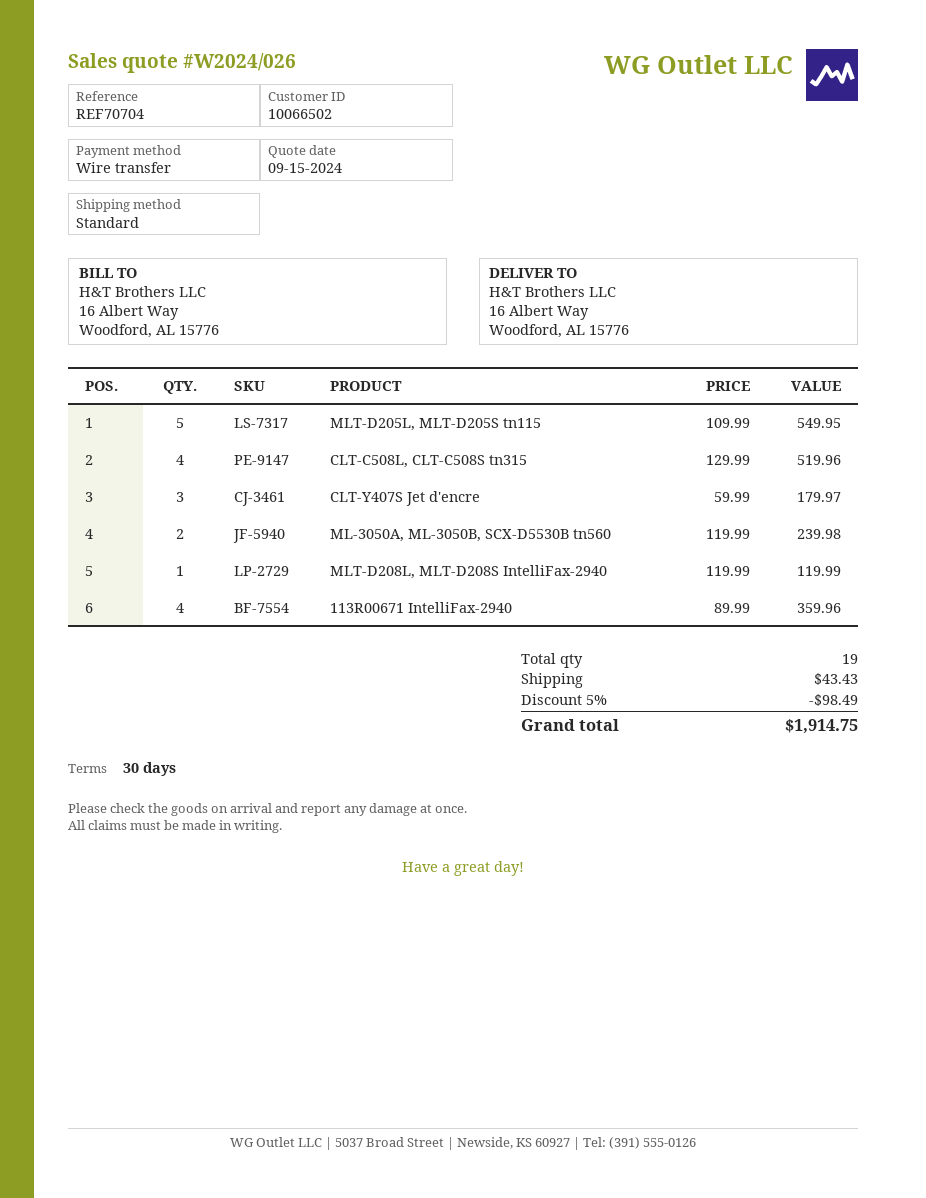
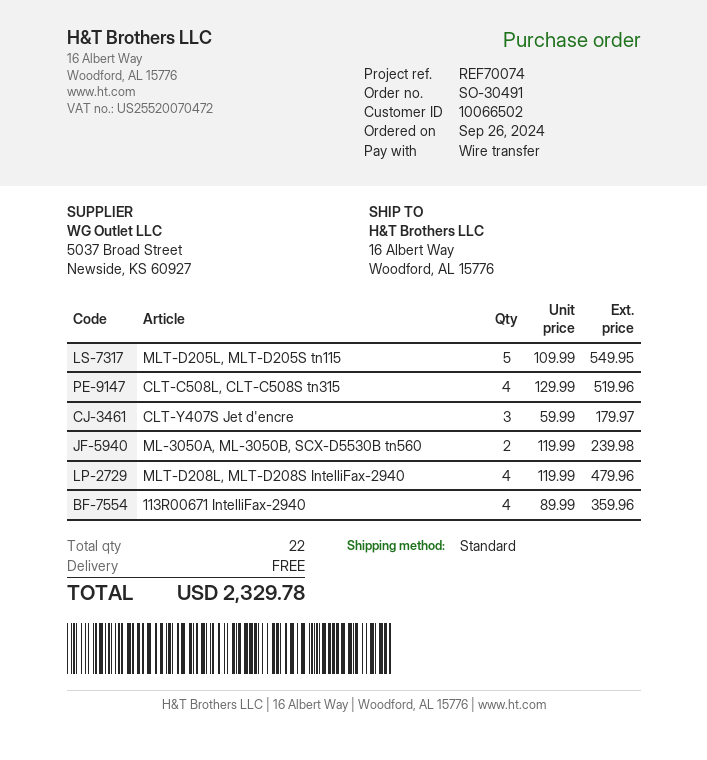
reference: REF70704 -> REF70074
MLT-D208L, MLT-D208S IntelliFax-2940: 1 x 119.99 = 119.99 -> 4 x 119.99 = 479.96
total quantity: 19 -> 22
discount: 5% = 98.49 -> none
shipping: 43.43 -> 0.00
total: 1914.75 -> 2329.78

